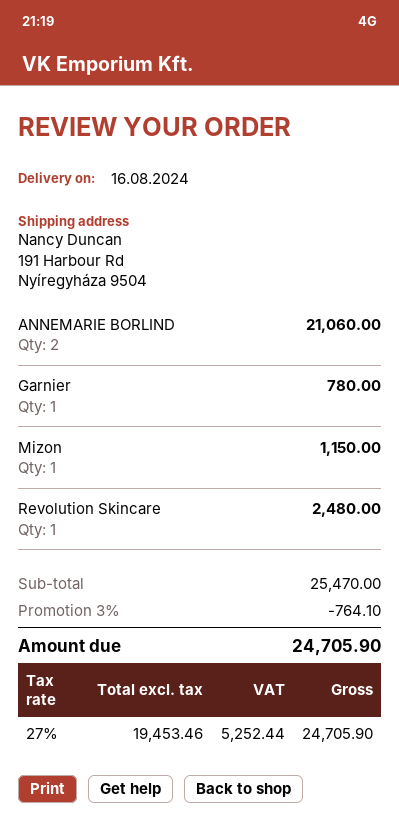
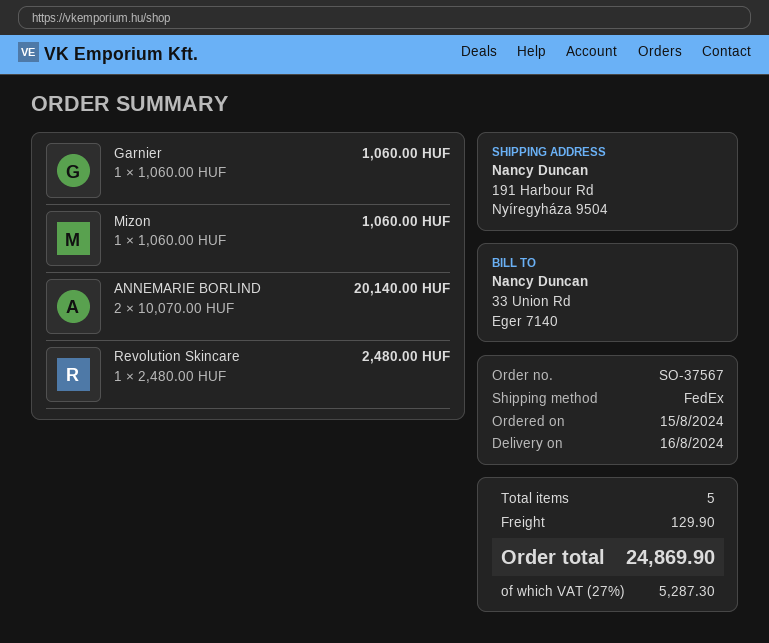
ANNEMARIE BORLIND: 2 for 21060.00 -> 2 for 20140.00
Garnier: 1 for 780.00 -> 1 for 1060.00
Mizon: 1 for 1150.00 -> 1 for 1060.00
discount: 3% = 764.10 -> none
shipping: none -> 129.90
tax: 27% = 5252.44 -> 27% = 5287.30
total: 24705.90 -> 24869.90

